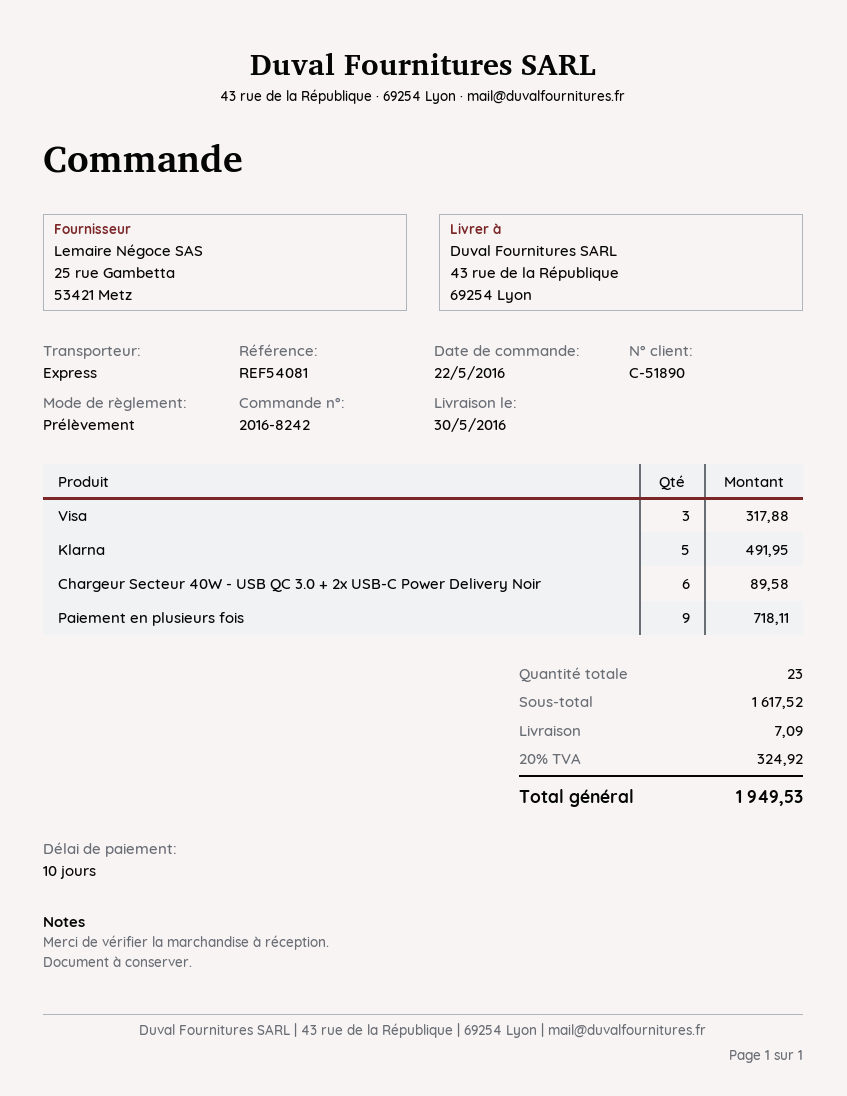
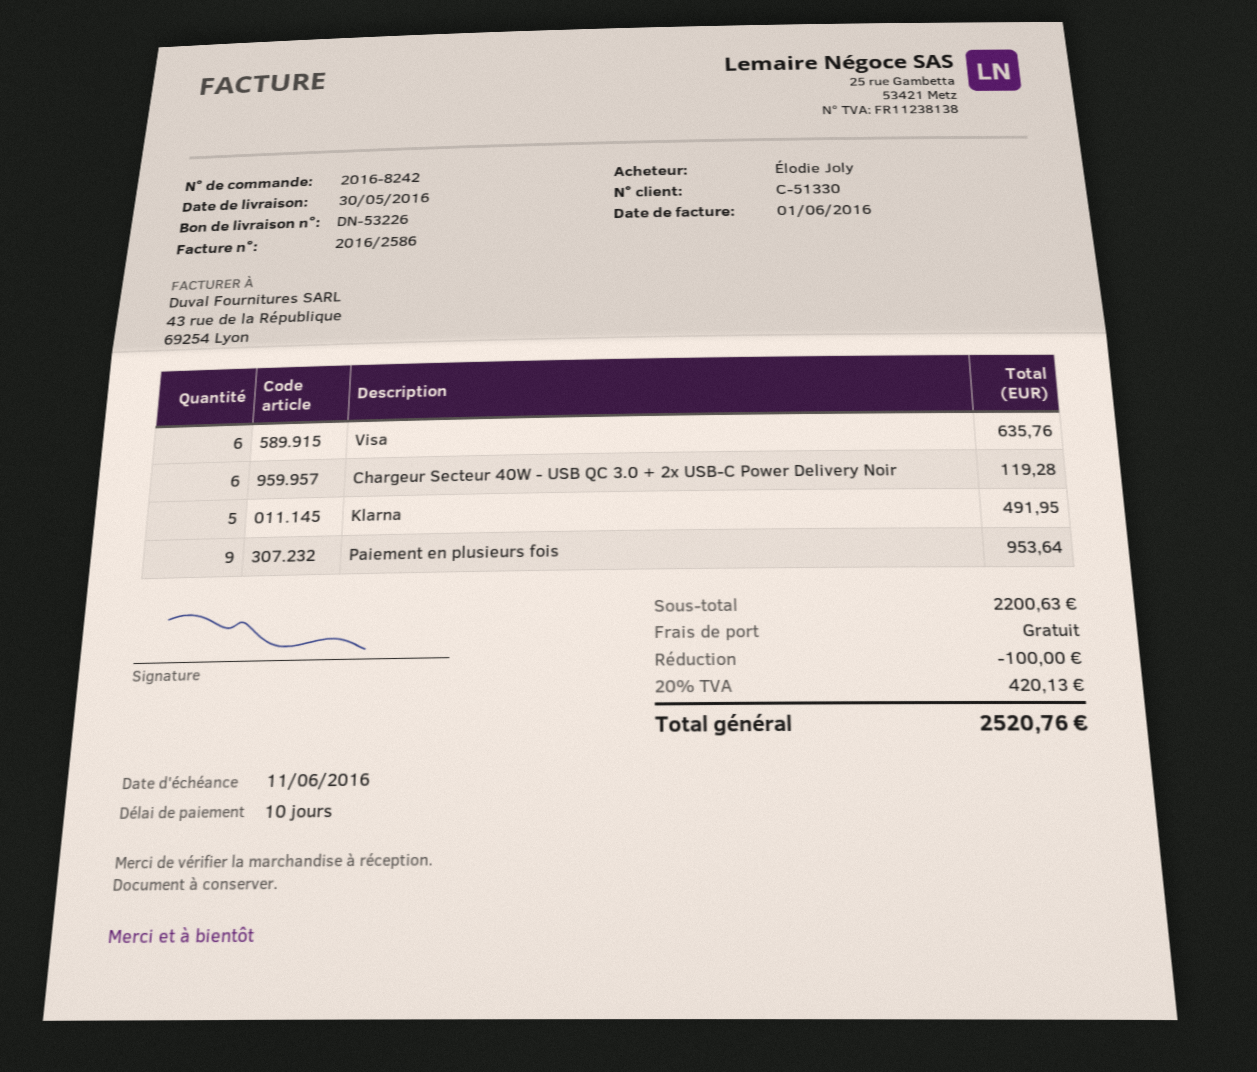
customer number: C-51890 -> C-51330
Visa: 3 for 317.88 -> 6 for 635.76
Chargeur Secteur 40W - USB QC 3.0 + 2x USB-C Power Delivery Noir: 6 for 89.58 -> 6 for 119.28
Paiement en plusieurs fois: 9 for 718.11 -> 9 for 953.64
subtotal: 1617.52 -> 2200.63
discount: none -> 100.00
shipping: 7.09 -> 0.00
tax: 20% = 324.92 -> 20% = 420.13
total: 1949.53 -> 2520.76

